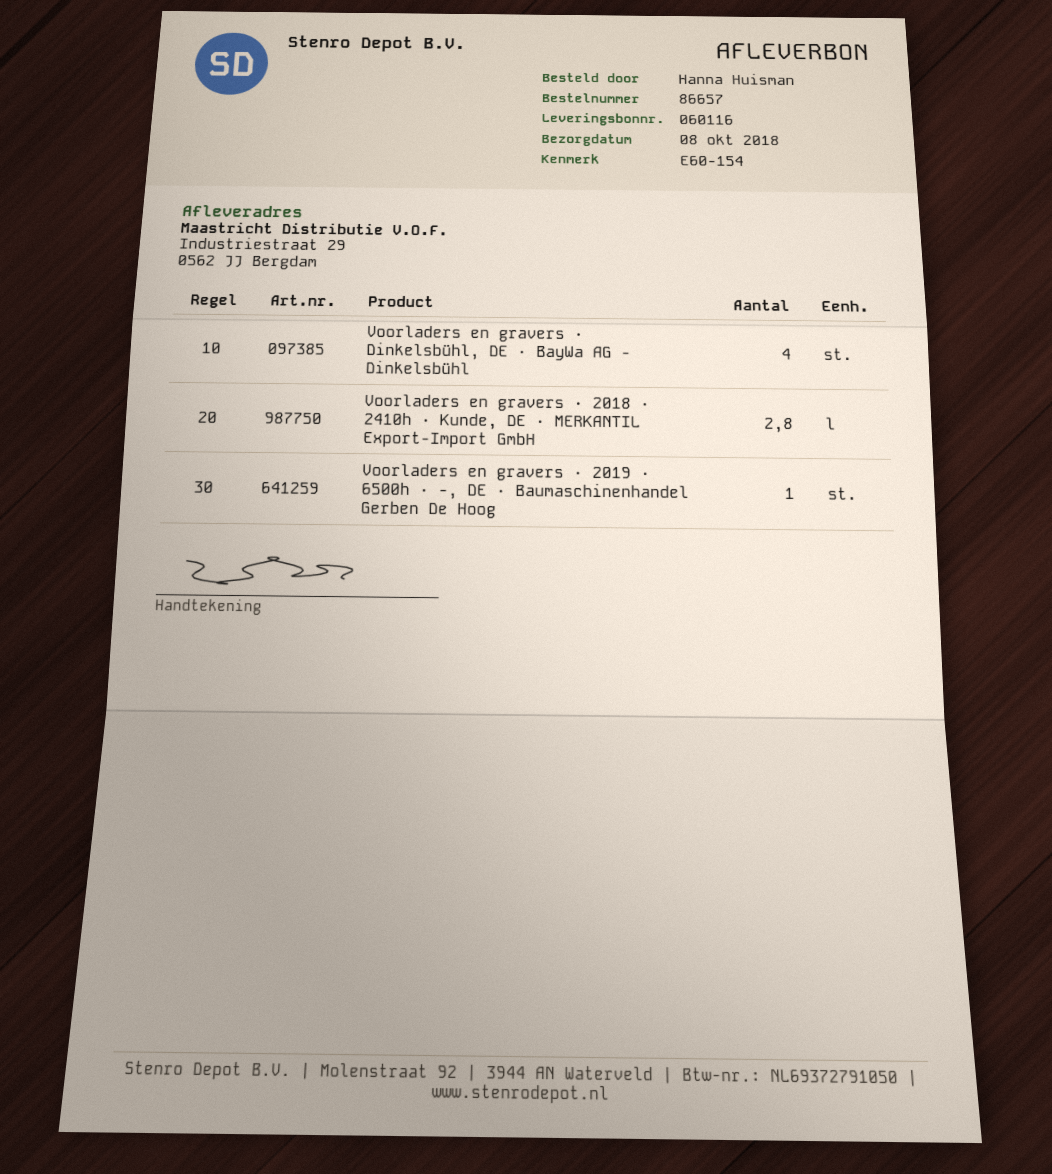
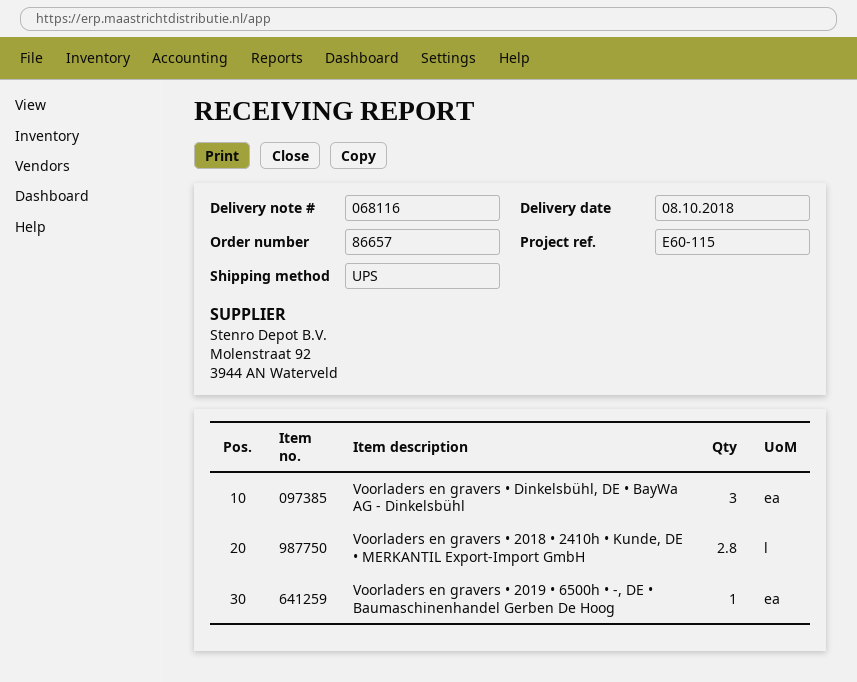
delivery note number: 060116 -> 068116
reference: E60-154 -> E60-115
Voorladers en gravers • Dinkelsbühl, DE • BayWa AG - Dinkelsbühl: 4 -> 3

